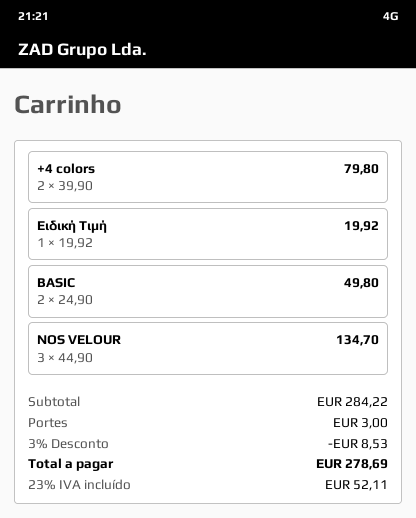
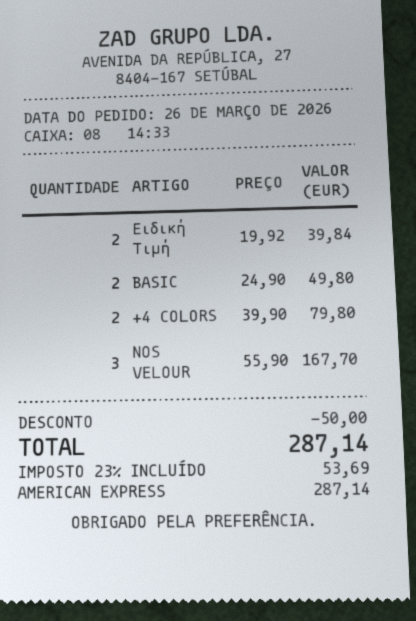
Ειδική Τιμή: 1 x 19.92 = 19.92 -> 2 x 19.92 = 39.84
NOS VELOUR: 3 x 44.90 = 134.70 -> 3 x 55.90 = 167.70
discount: 8.53 -> 50.00
shipping: 3.00 -> none
tax: 23% = 52.11 -> 23% = 53.69
total: 278.69 -> 287.14

